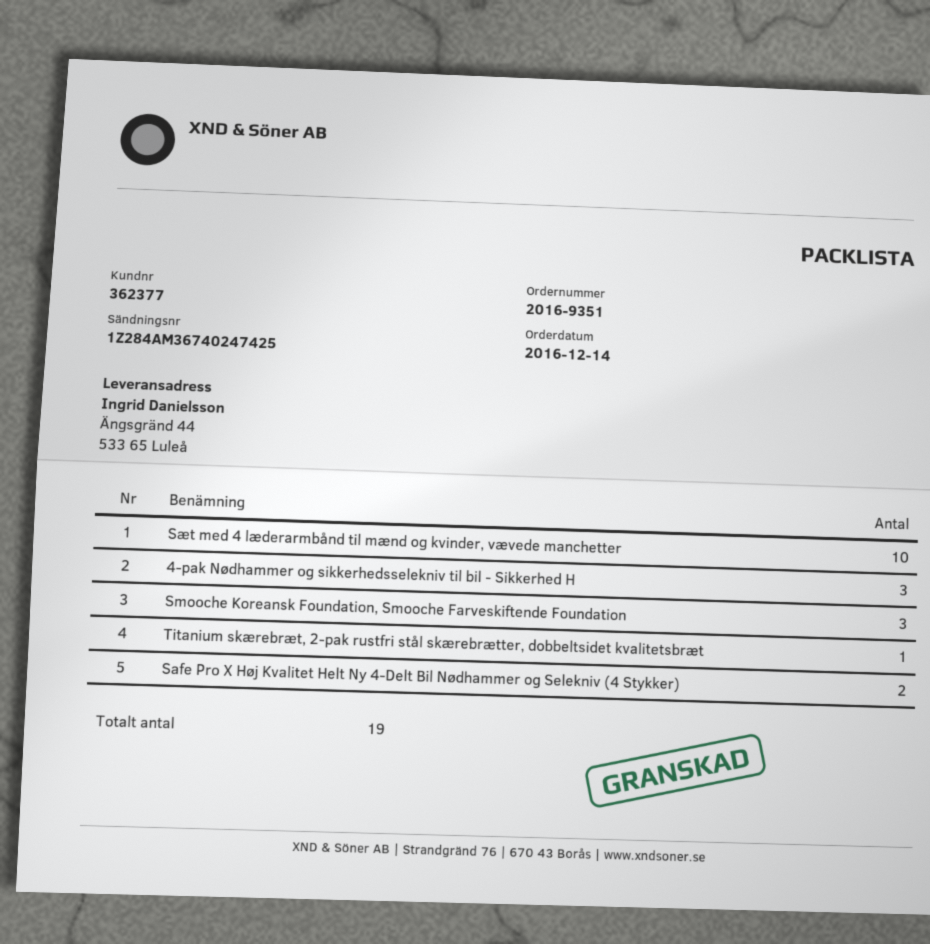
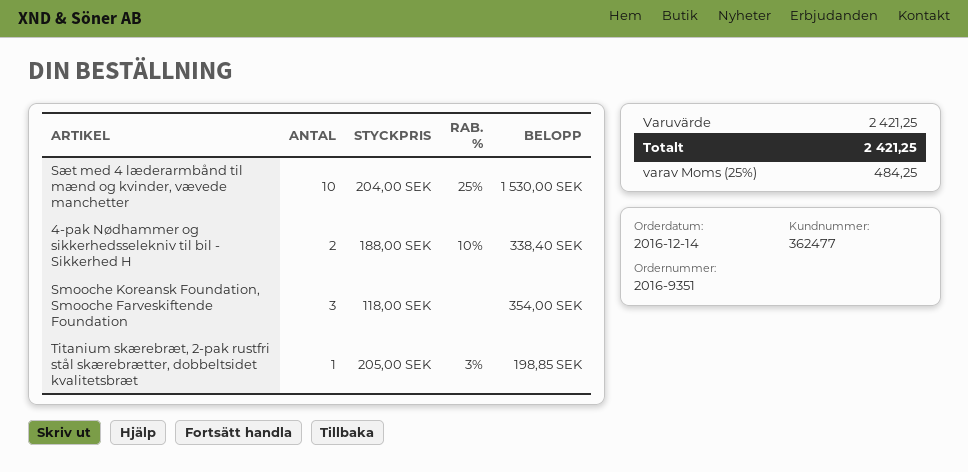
customer number: 362377 -> 362477
4-pak Nødhammer og sikkerhedsselekniv til bil - Sikkerhed H: 3 -> 2
Safe Pro X Høj Kvalitet Helt Ny 4-Delt Bil Nødhammer og Selekniv (4 Stykker): 2 -> none

